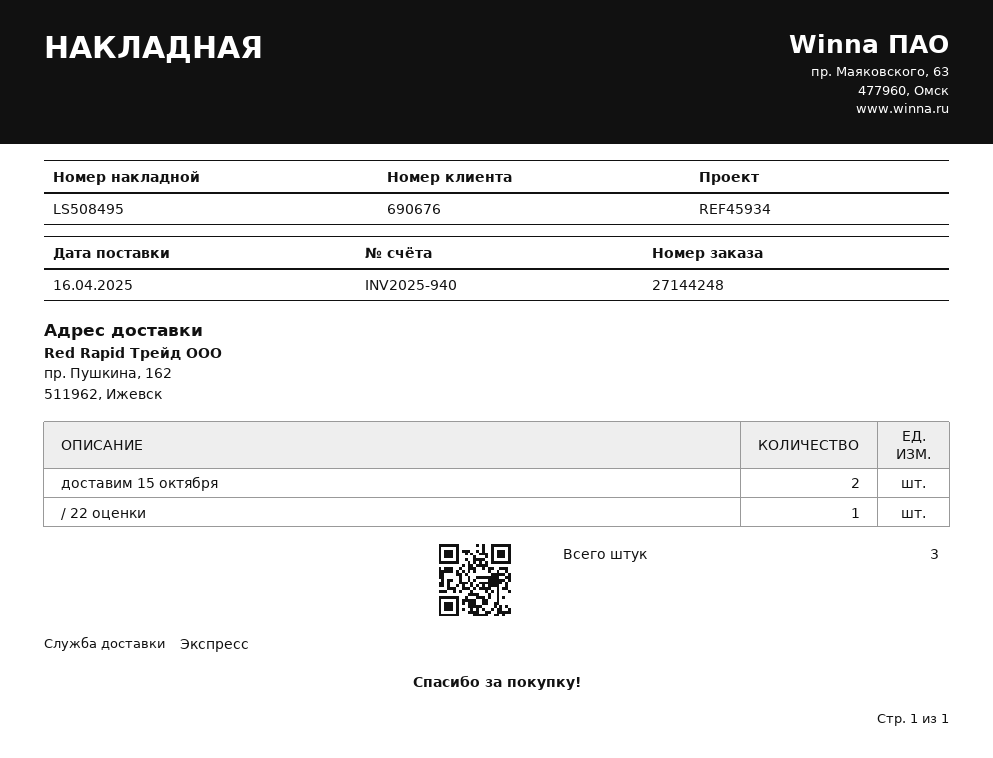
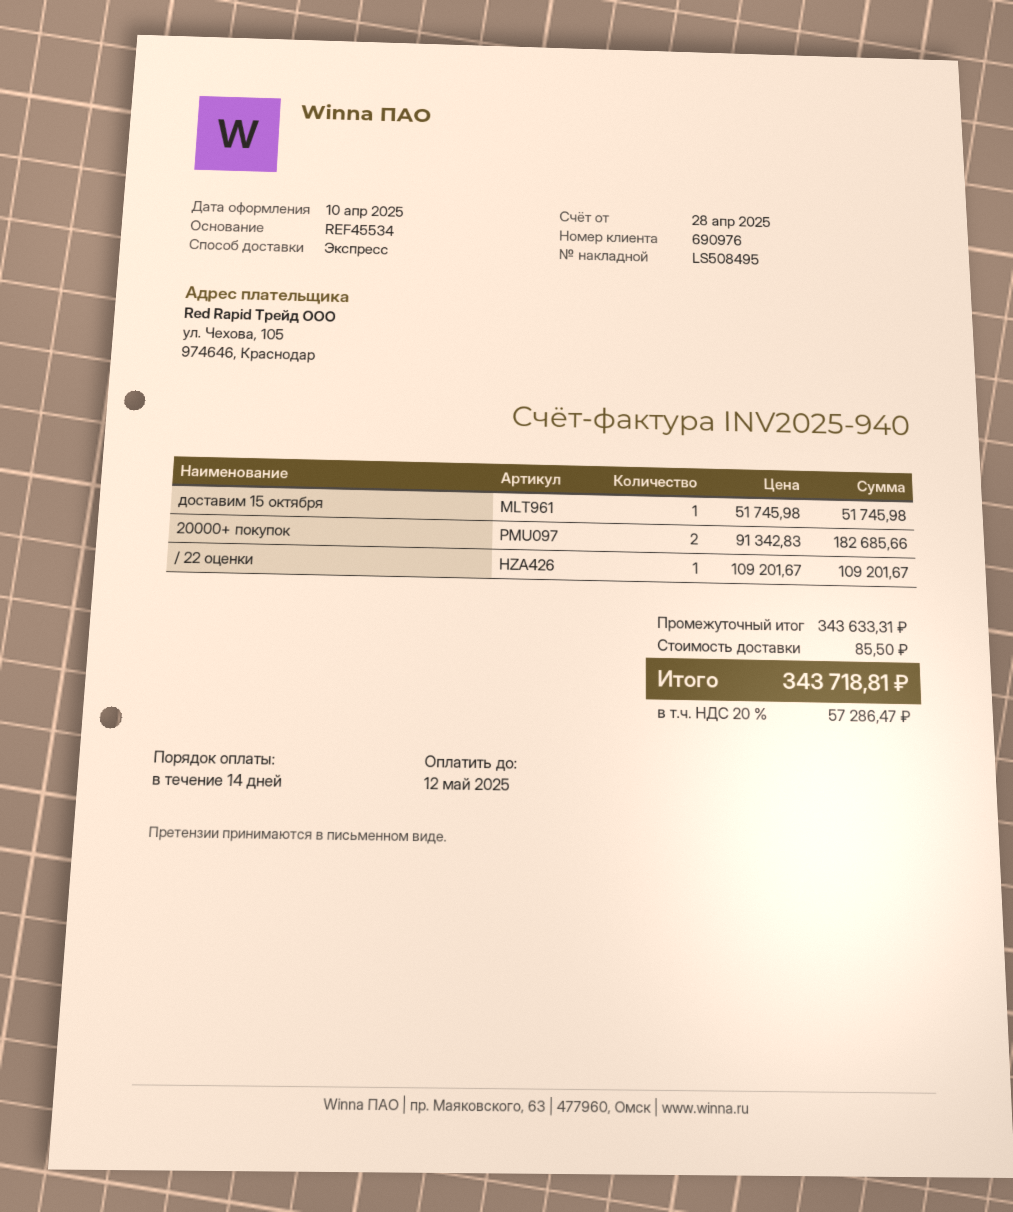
customer number: 690676 -> 690976
reference: REF45934 -> REF45534
доставим 15 октября: 2 -> 1
20000+ покупок: none -> 2

